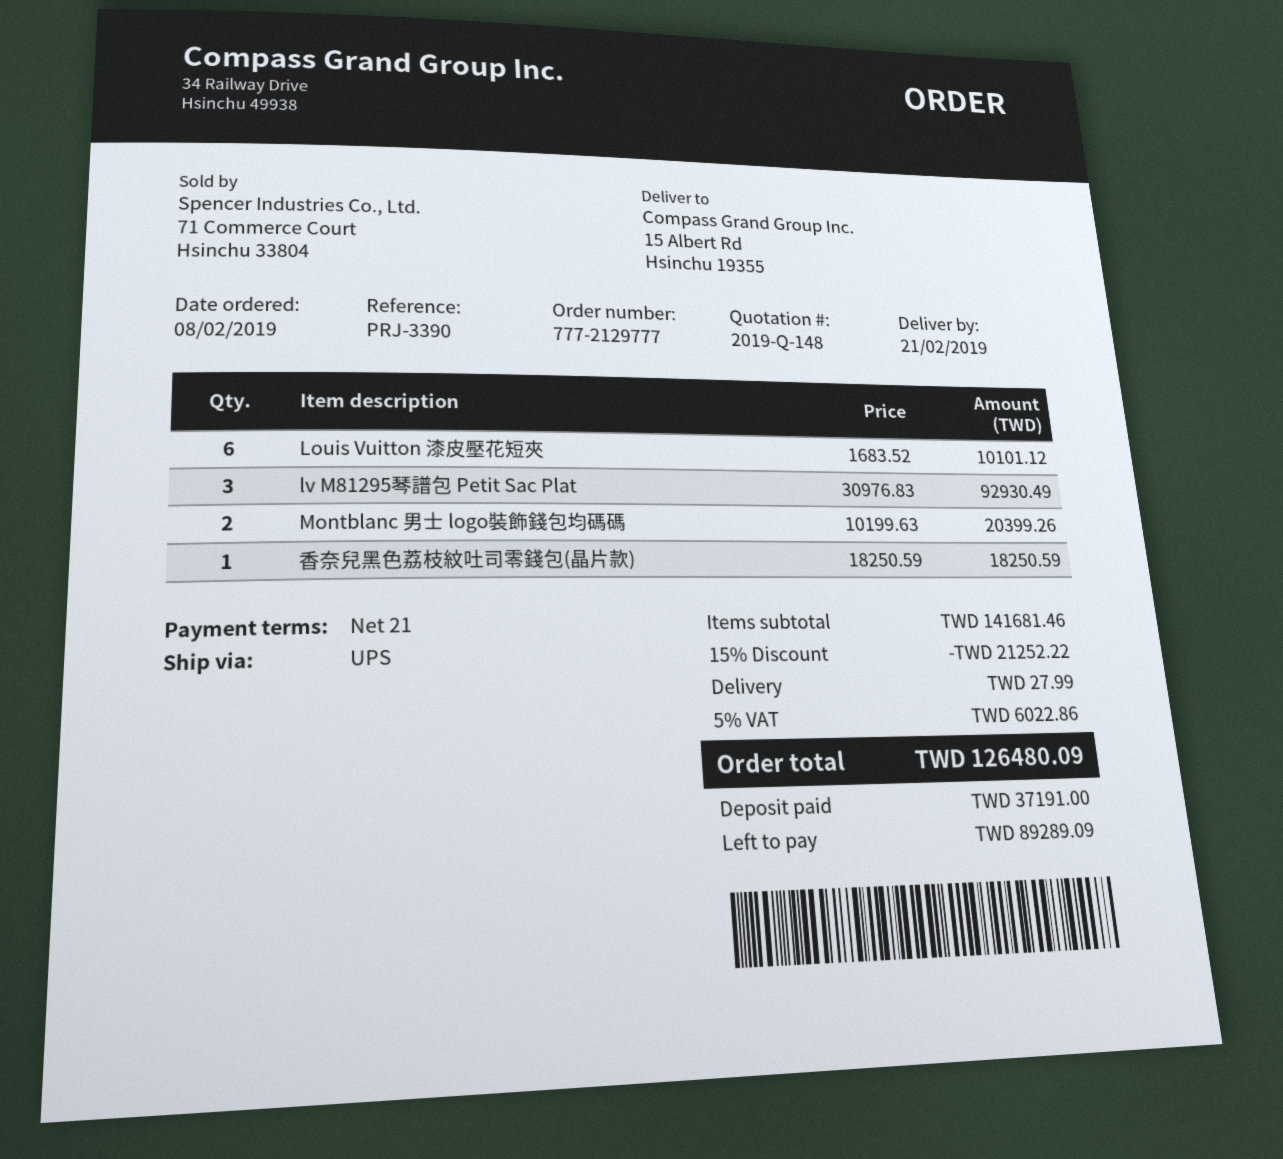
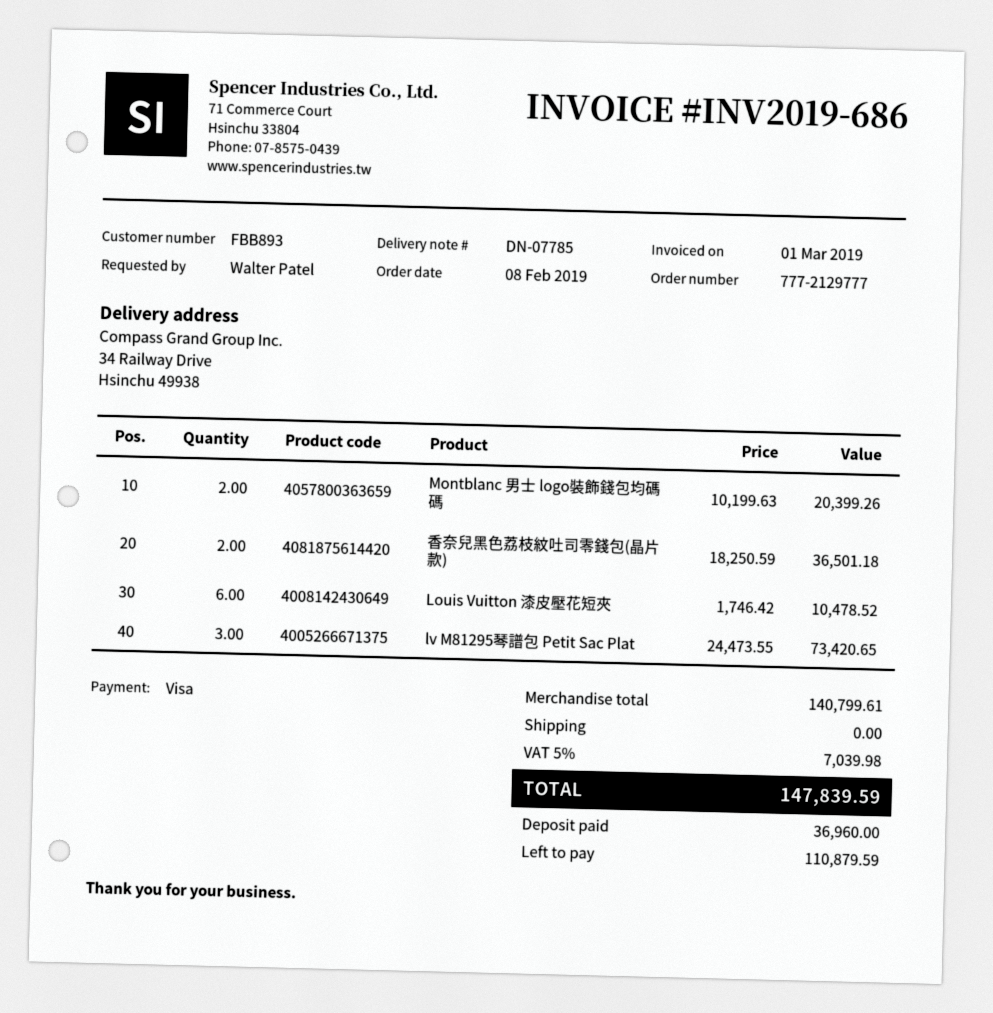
ship to: 15 Albert Rd, Hsinchu 19355 -> 34 Railway Drive, Hsinchu 49938
Louis Vuitton 漆皮壓花短夾: 6 x 1683.52 = 10101.12 -> 6 x 1746.42 = 10478.52
lv M81295琴譜包 Petit Sac Plat: 3 x 30976.83 = 92930.49 -> 3 x 24473.55 = 73420.65
香奈兒黑色荔枝紋吐司零錢包(晶片款): 1 x 18250.59 = 18250.59 -> 2 x 18250.59 = 36501.18
subtotal: 141681.46 -> 140799.61
discount: 15% = 21252.22 -> none
shipping: 27.99 -> 0.00
tax: 5% = 6022.86 -> 5% = 7039.98
total: 126480.09 -> 147839.59
deposit: 37191.00 -> 36960.00
balance: 89289.09 -> 110879.59

